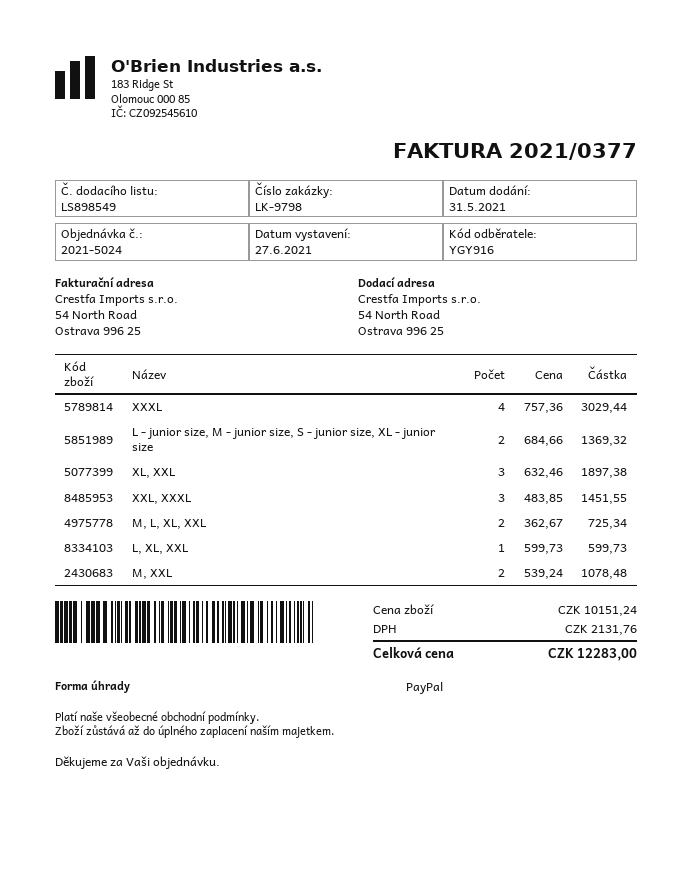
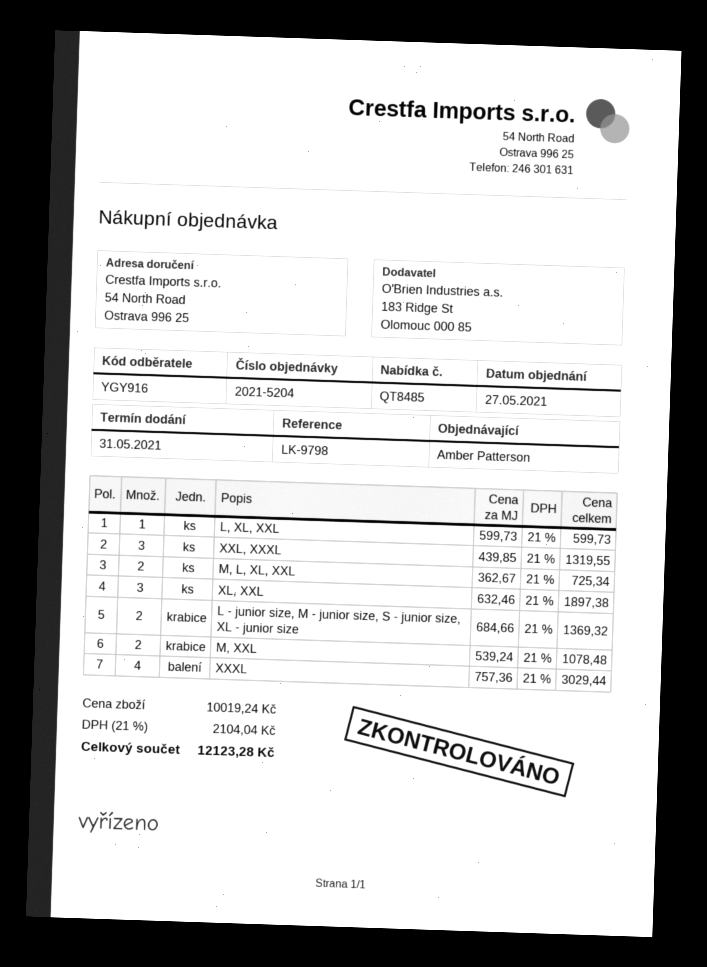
order number: 2021-5024 -> 2021-5204
XXL, XXXL: 3 x 483.85 = 1451.55 -> 3 x 439.85 = 1319.55
subtotal: 10151.24 -> 10019.24
tax: 2131.76 -> 2104.04
total: 12283.00 -> 12123.28

